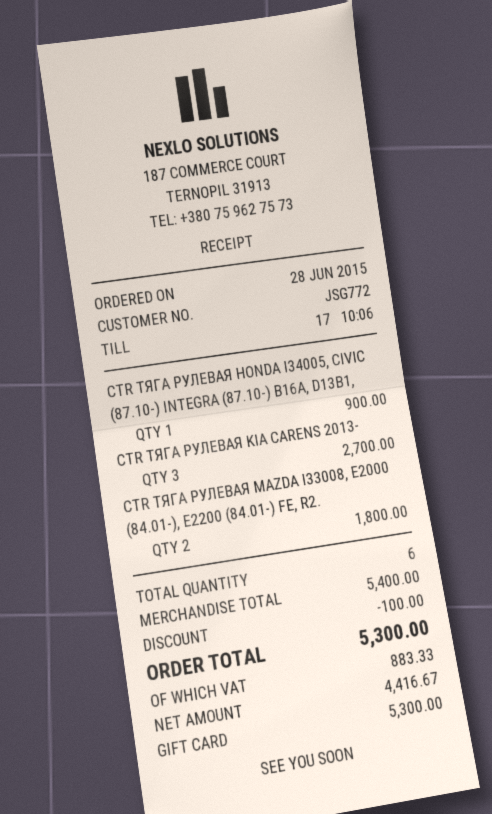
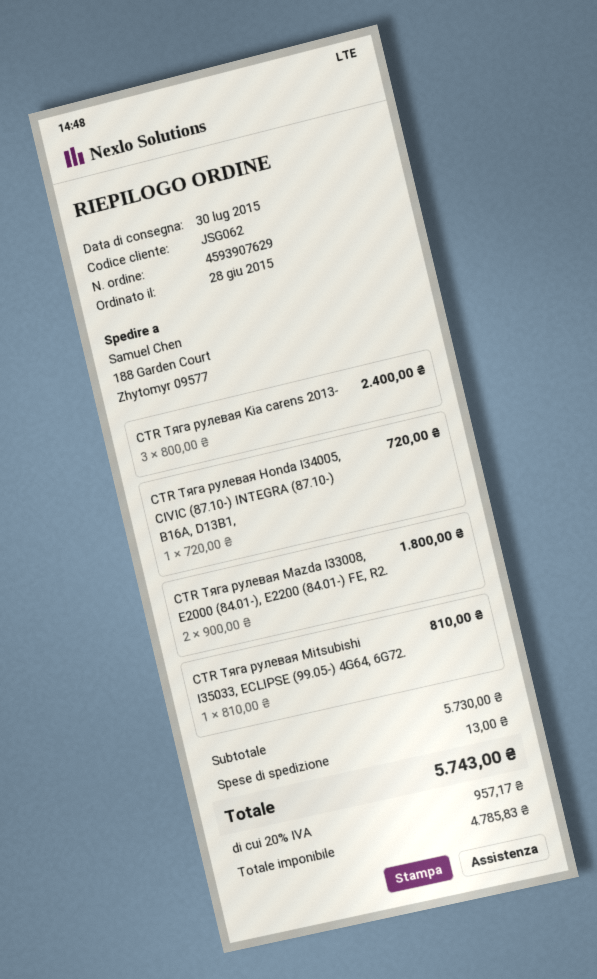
customer number: JSG772 -> JSG062
CTR ТЯГА РУЛЕВАЯ HONDA I34005, CIVIC (87.10-) INTEGRA (87.10-) B16A, D13B1,: 1 for 900.00 -> 1 for 720.00
CTR ТЯГА РУЛЕВАЯ KIA CARENS 2013-: 3 for 2700.00 -> 3 for 2400.00
CTR Тяга рулевая Mitsubishi I35033, ECLIPSE (99.05-) 4G64, 6G72.: none -> 1 for 810.00
subtotal: 5400.00 -> 5730.00
discount: 100.00 -> none
shipping: none -> 13.00
net: 4416.67 -> 4785.83
tax: 883.33 -> 957.17
total: 5300.00 -> 5743.00

